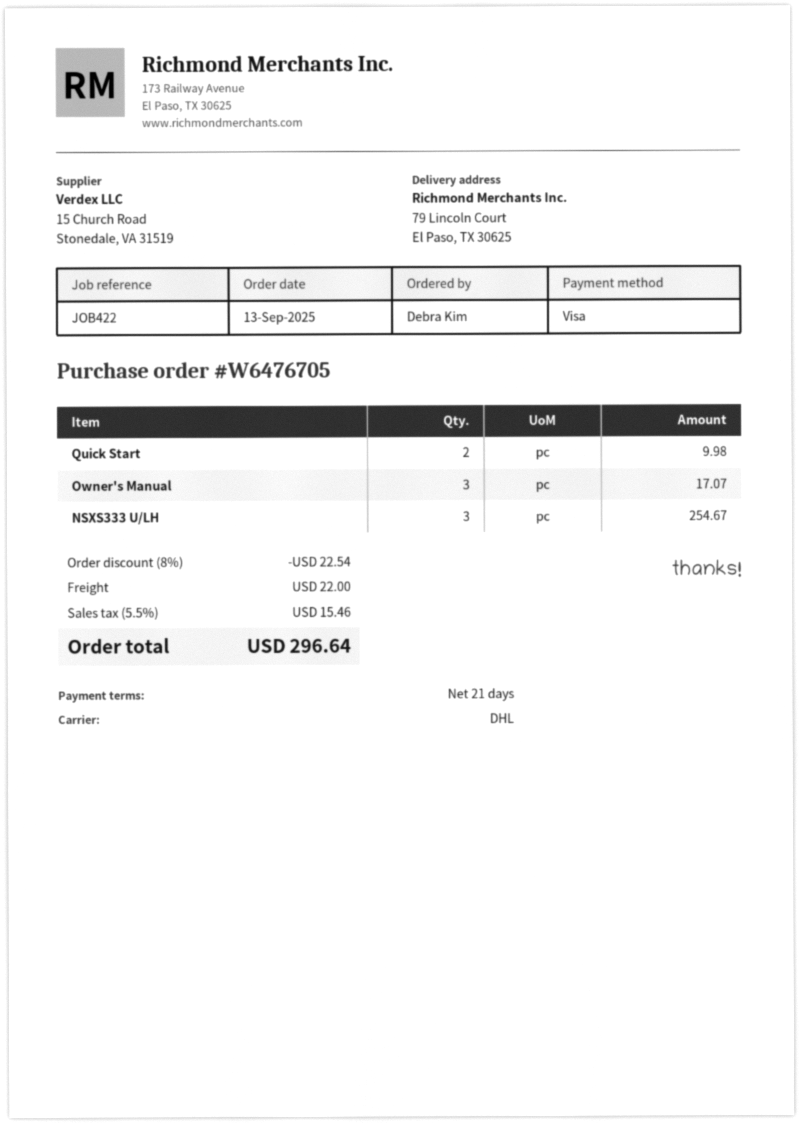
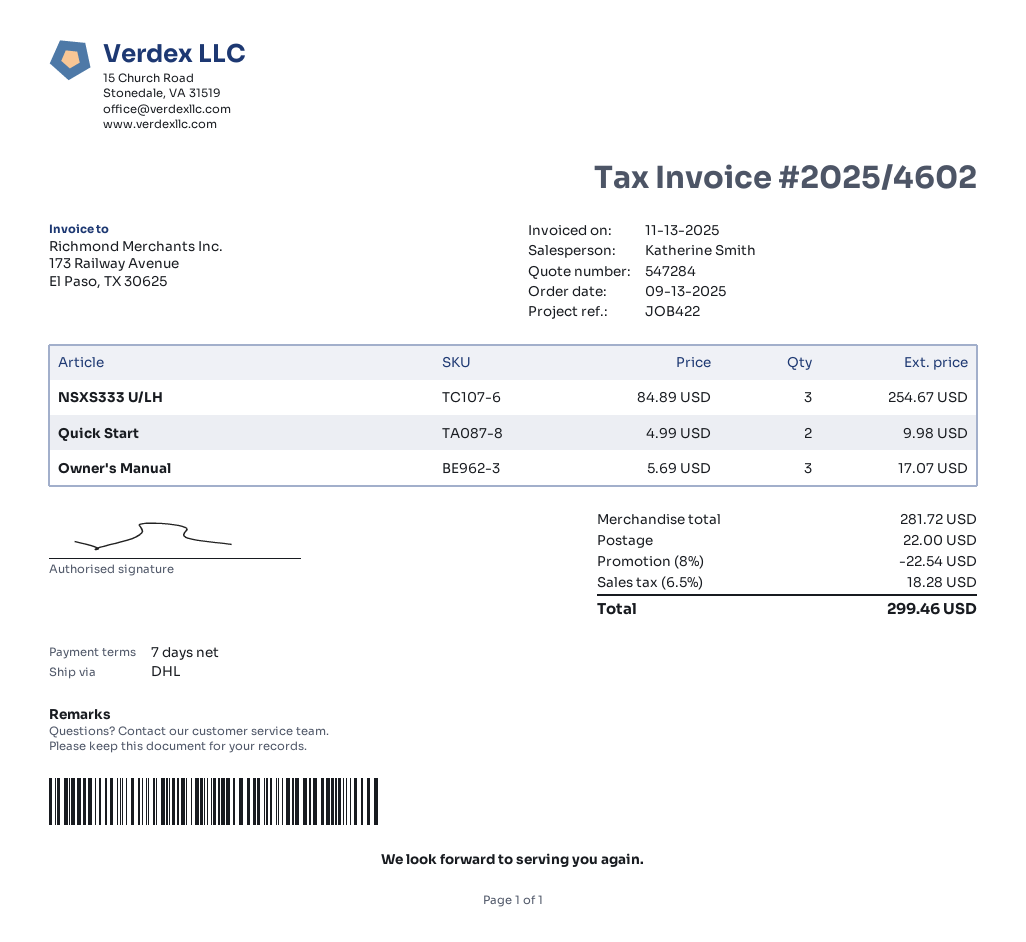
payment terms: 21 days -> 7 days
tax: 5.5% = 15.46 -> 6.5% = 18.28
total: 296.64 -> 299.46

